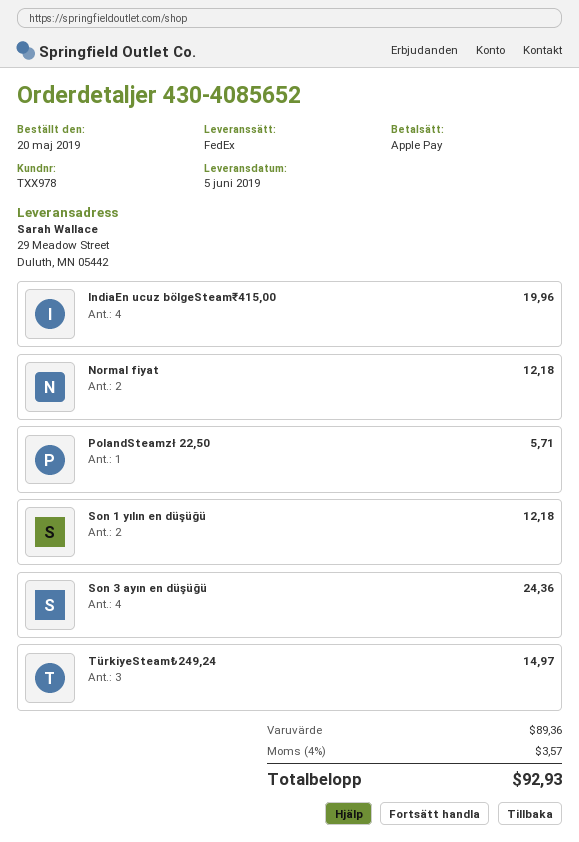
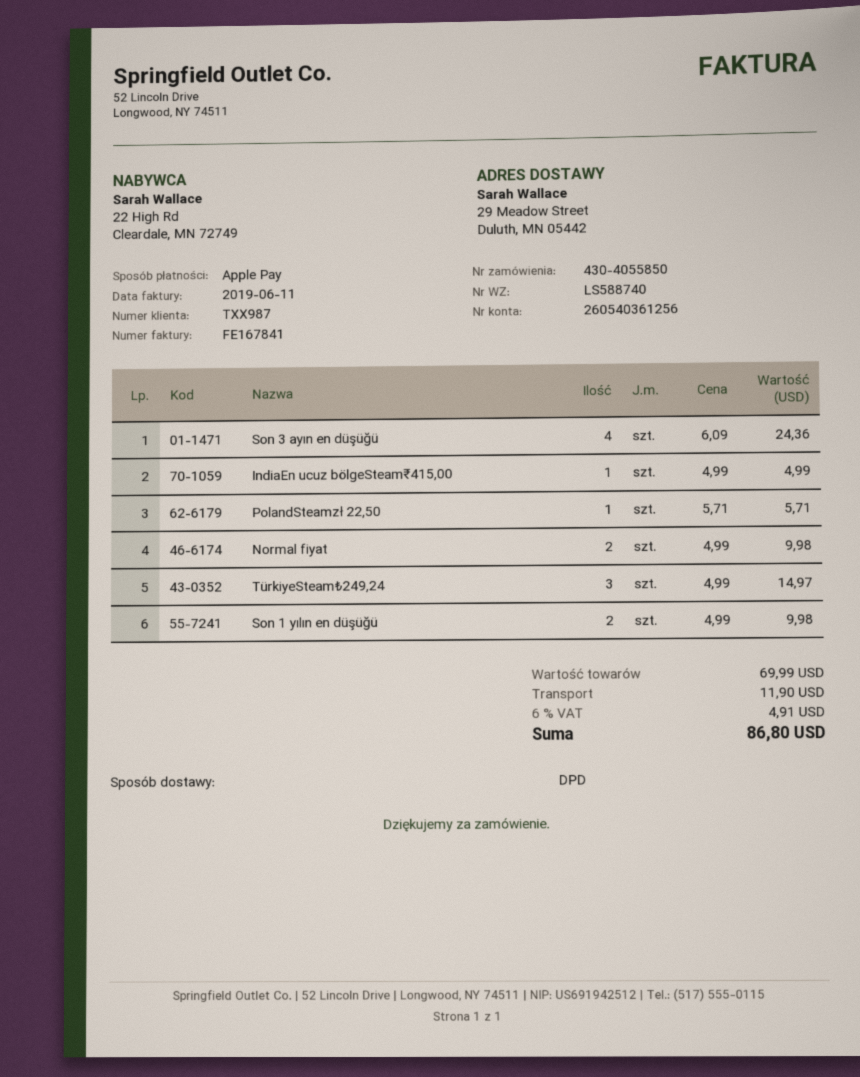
order number: 430-4085652 -> 430-4055850
customer number: TXX978 -> TXX987
shipping method: FedEx -> DPD
IndiaEn ucuz bölgeSteam₹415,00: 4 for 19.96 -> 1 for 4.99
Normal fiyat: 2 for 12.18 -> 2 for 9.98
Son 1 yılın en düşüğü: 2 for 12.18 -> 2 for 9.98
subtotal: 89.36 -> 69.99
shipping: none -> 11.90
tax: 4% = 3.57 -> 6% = 4.91
total: 92.93 -> 86.80

